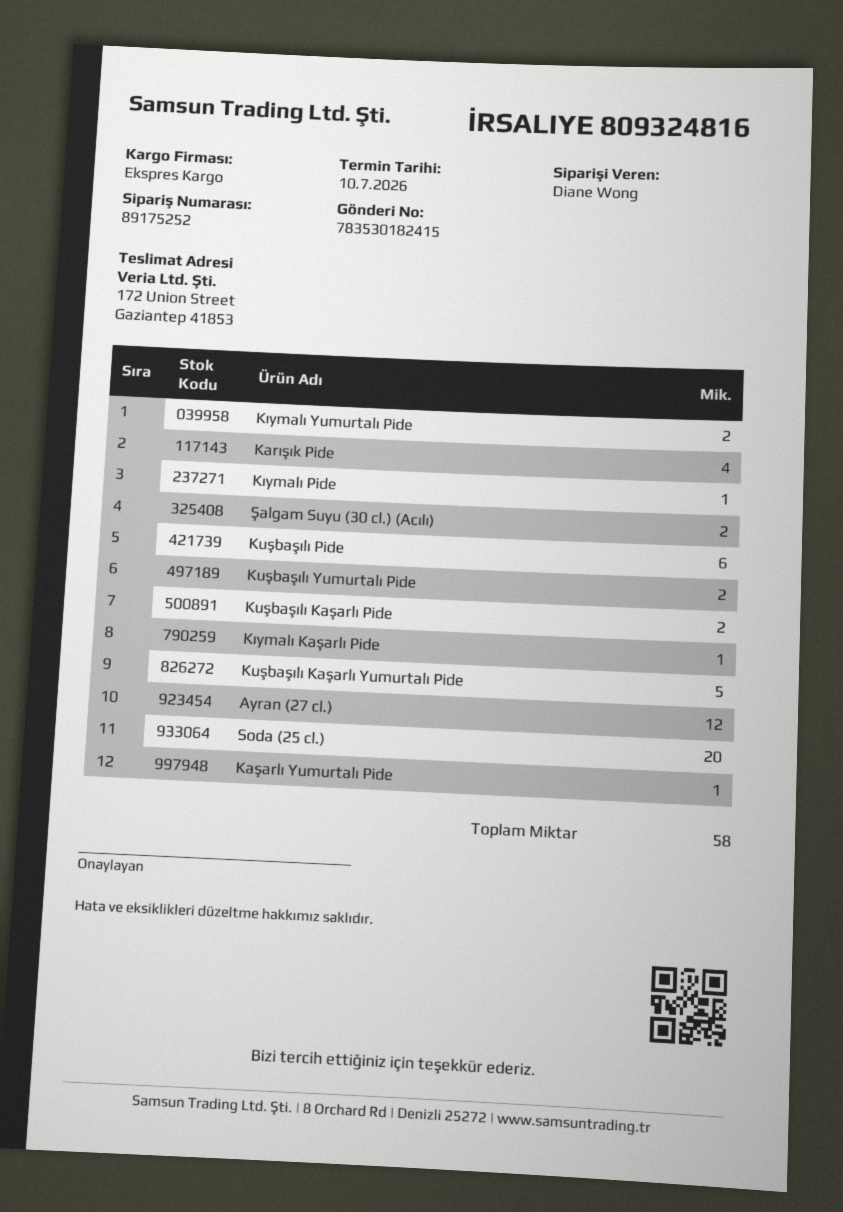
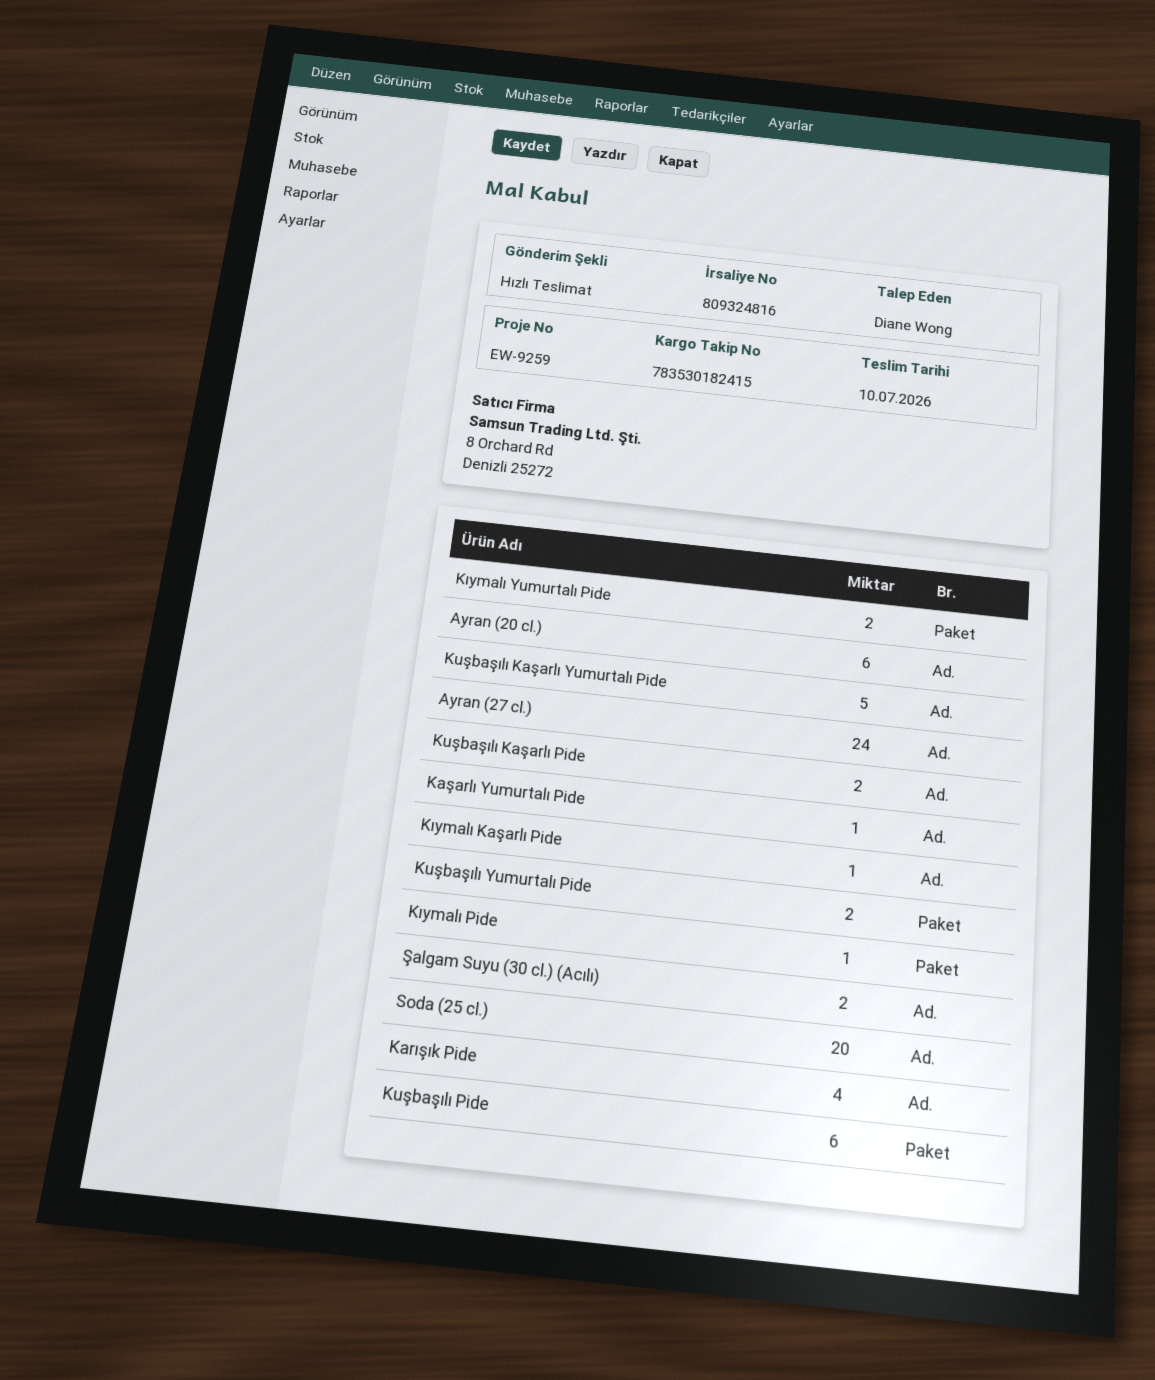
Ayran (27 cl.): 12 -> 24
Ayran (20 cl.): none -> 6

